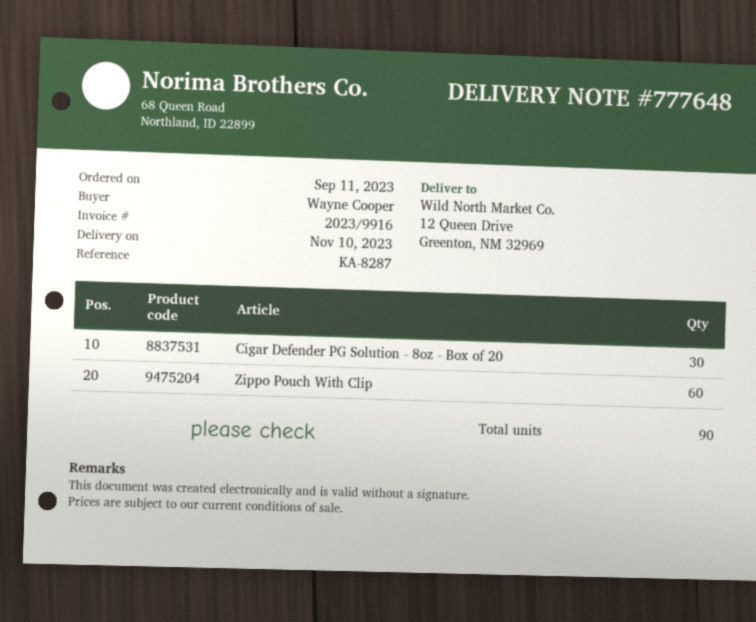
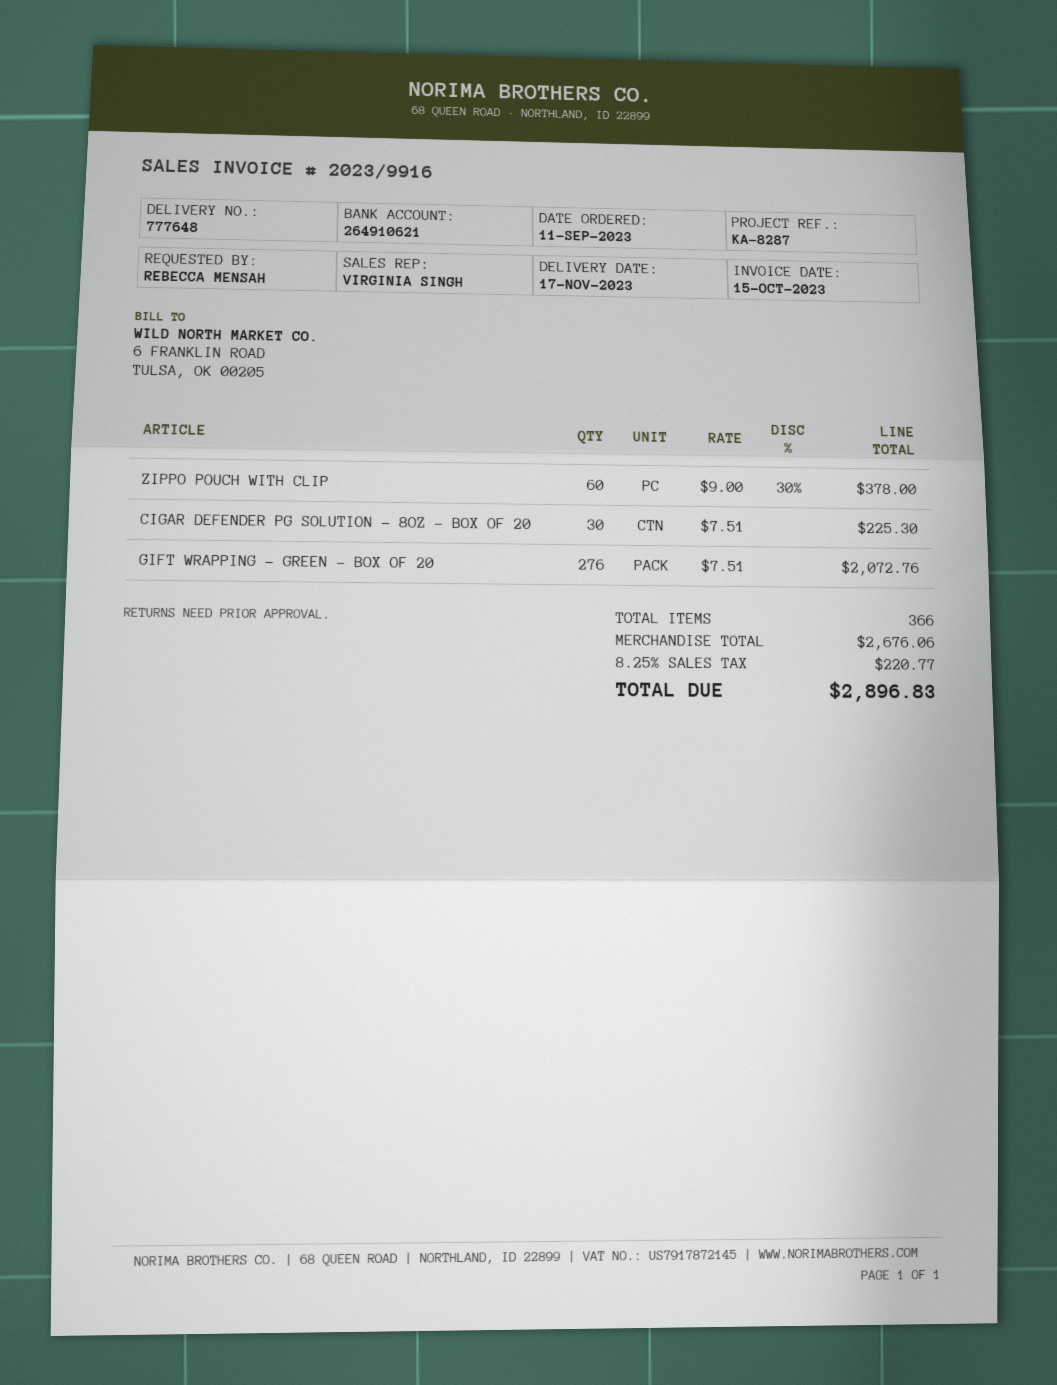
delivery date: 2023-11-10 -> 2023-11-17
ordered by: Wayne Cooper -> REBECCA MENSAH
GIFT WRAPPING - GREEN - BOX OF 20: none -> 276
total quantity: 90 -> 366

